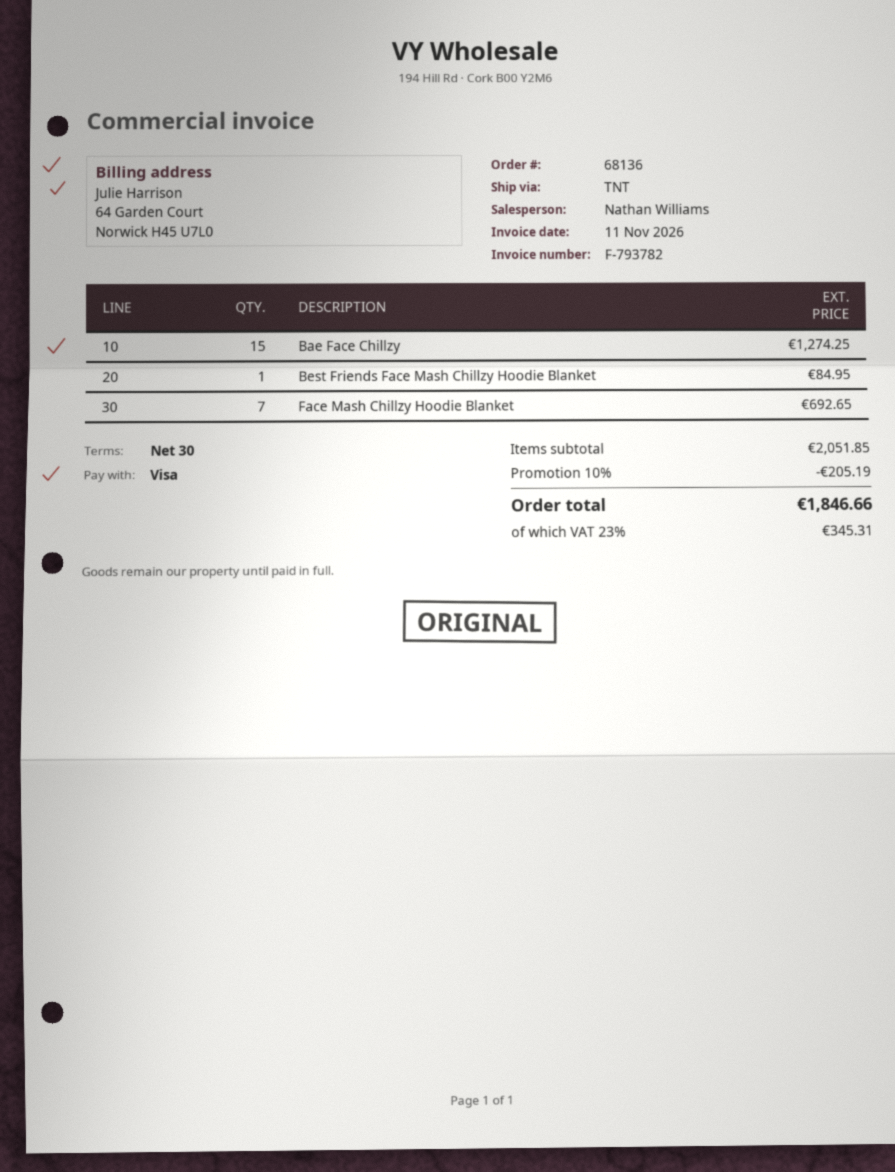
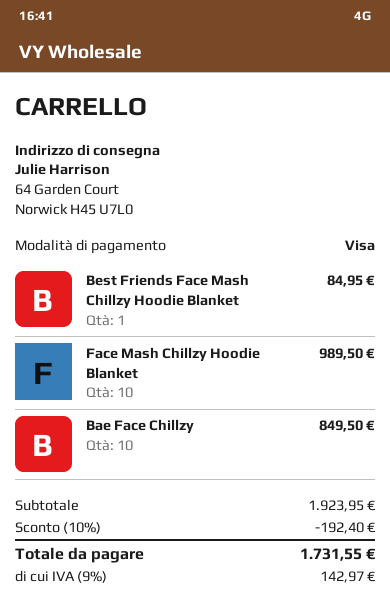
Bae Face Chillzy: 15 for 1274.25 -> 10 for 849.50
Face Mash Chillzy Hoodie Blanket: 7 for 692.65 -> 10 for 989.50
subtotal: 2051.85 -> 1923.95
discount: 10% = 205.19 -> 10% = 192.40
tax: 23% = 345.31 -> 9% = 142.97
total: 1846.66 -> 1731.55

